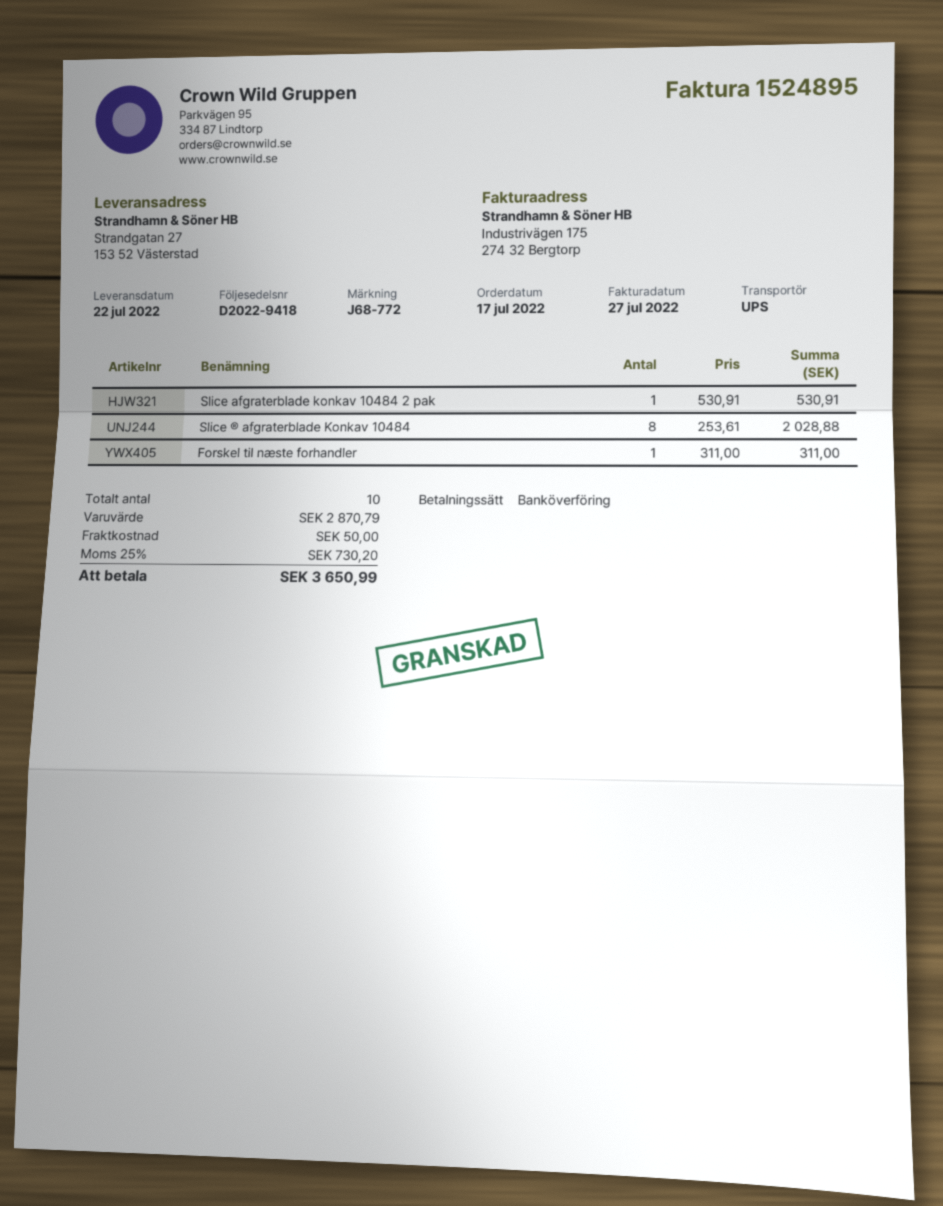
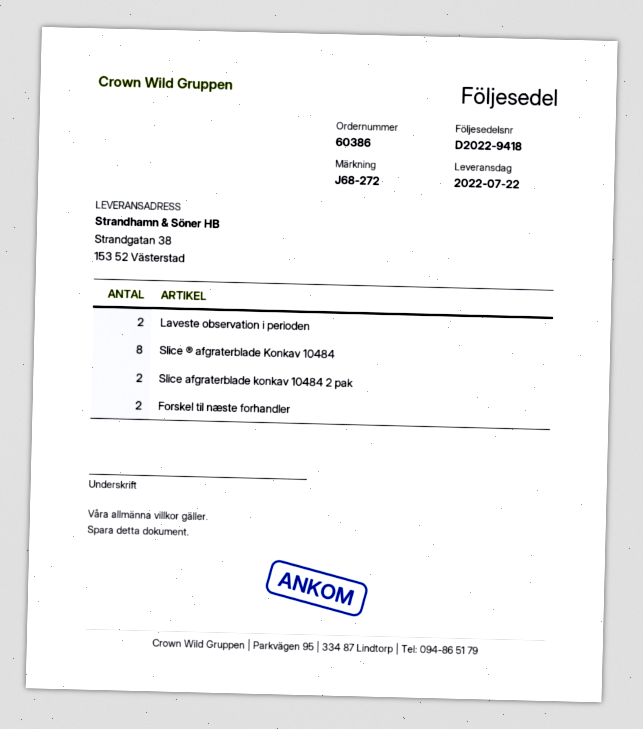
reference: J68-772 -> J68-272
ship to: Strandgatan 27, 153 52 Västerstad -> Strandgatan 38, 153 52 Västerstad
Slice afgraterblade konkav 10484 2 pak: 1 -> 2
Forskel til næste forhandler: 1 -> 2
Laveste observation i perioden: none -> 2

